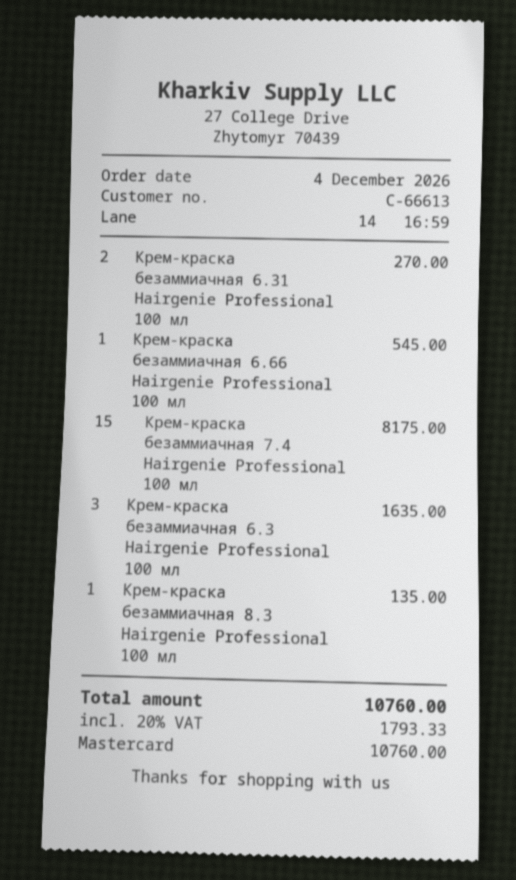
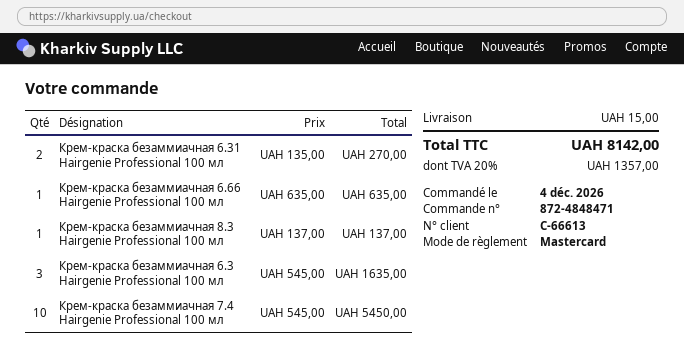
Крем-краска безаммиачная 6.66 Hairgenie Professional 100 мл: 1 for 545.00 -> 1 for 635.00
Крем-краска безаммиачная 7.4 Hairgenie Professional 100 мл: 15 for 8175.00 -> 10 for 5450.00
Крем-краска безаммиачная 8.3 Hairgenie Professional 100 мл: 1 for 135.00 -> 1 for 137.00
shipping: none -> 15.00
tax: 20% = 1793.33 -> 20% = 1357.00
total: 10760.00 -> 8142.00

